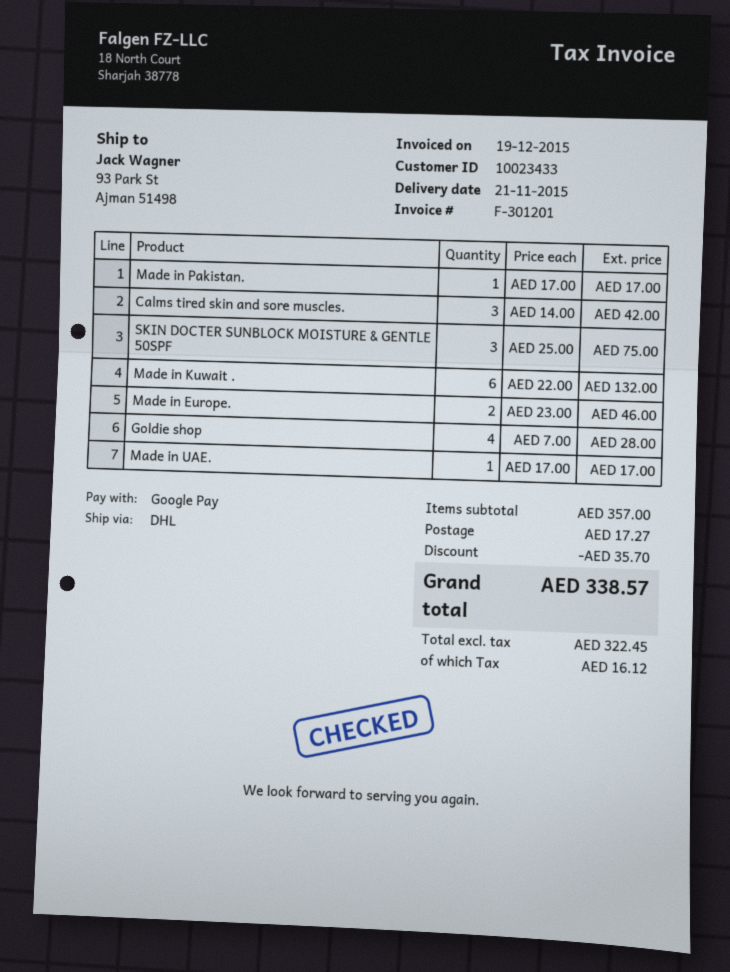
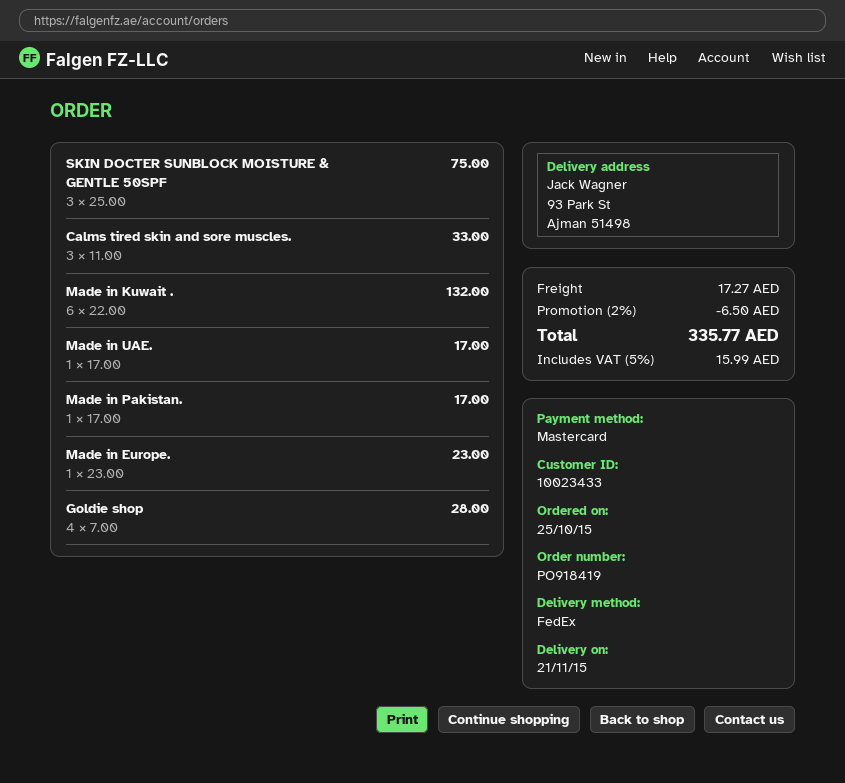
payment method: Google Pay -> Mastercard
shipping method: DHL -> FedEx
Calms tired skin and sore muscles.: 3 x 14.00 = 42.00 -> 3 x 11.00 = 33.00
Made in Europe.: 2 x 23.00 = 46.00 -> 1 x 23.00 = 23.00
discount: 35.70 -> 6.50
tax: 16.12 -> 15.99
total: 338.57 -> 335.77

